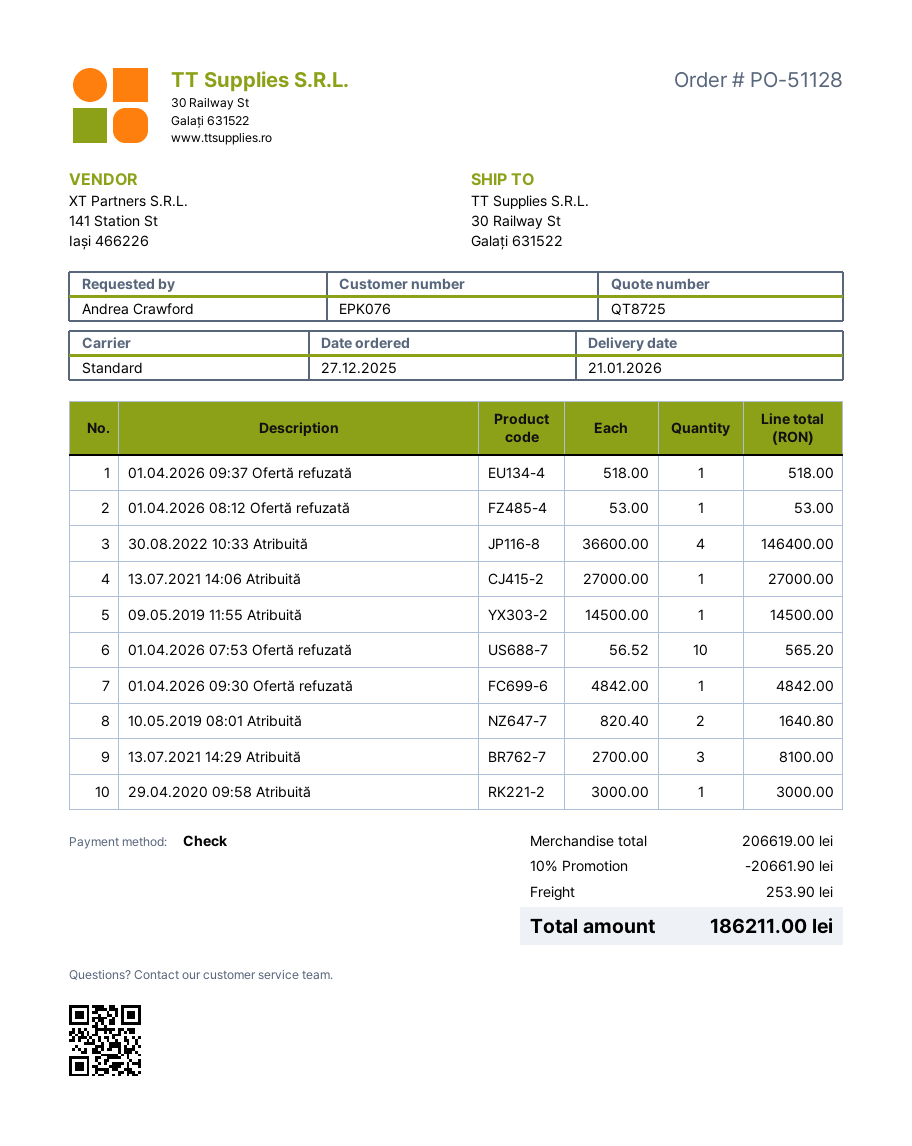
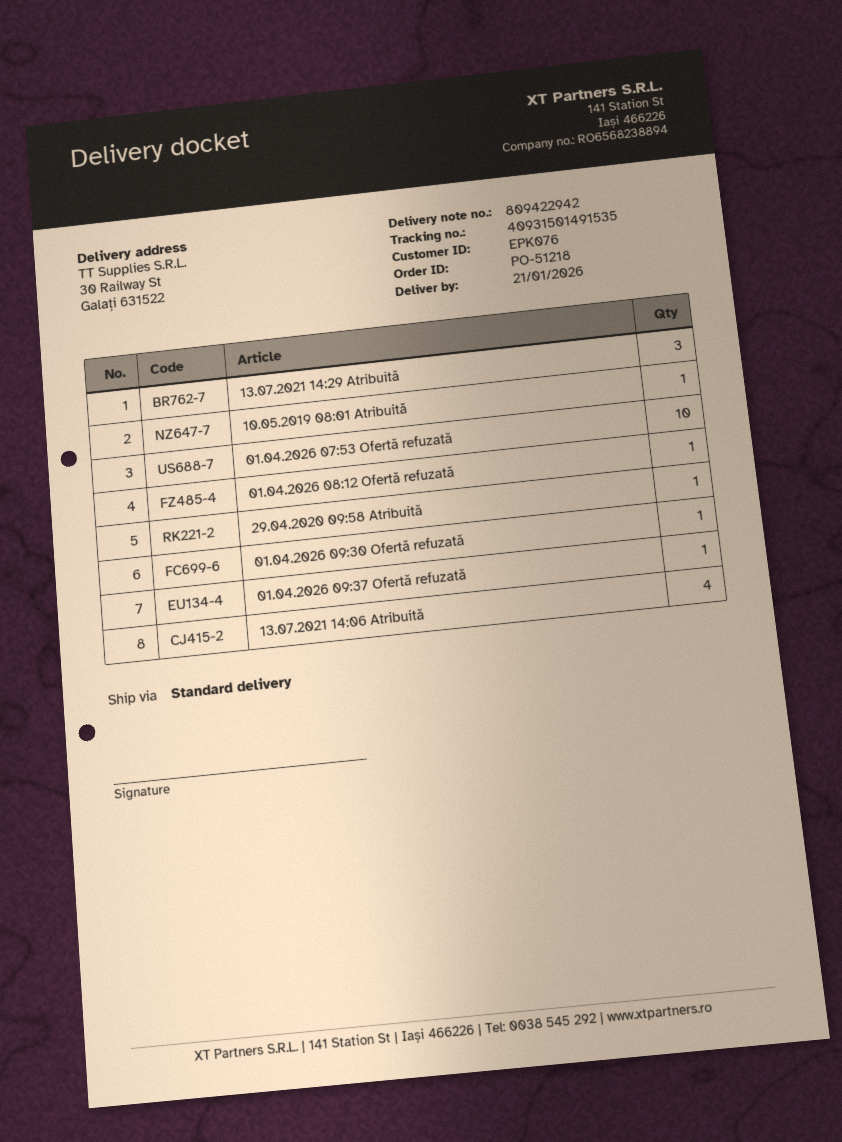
order number: PO-51128 -> PO-51218
30.08.2022 10:33 Atribuită: 4 -> none
13.07.2021 14:06 Atribuită: 1 -> 4
09.05.2019 11:55 Atribuită: 1 -> none
10.05.2019 08:01 Atribuită: 2 -> 1

